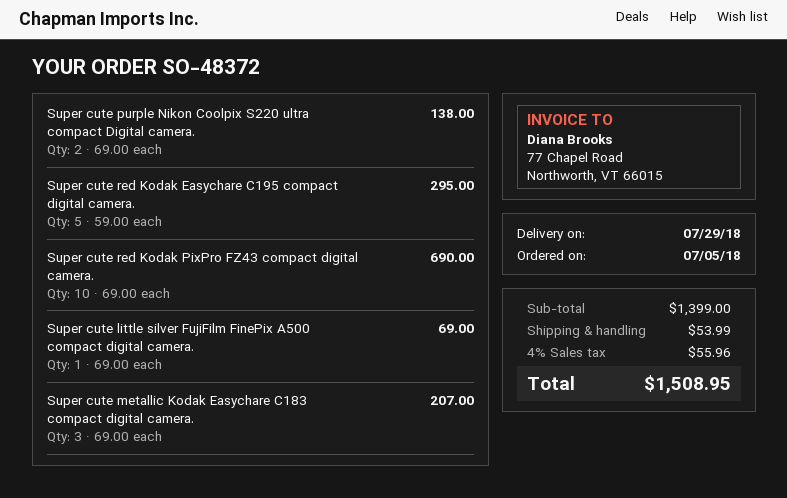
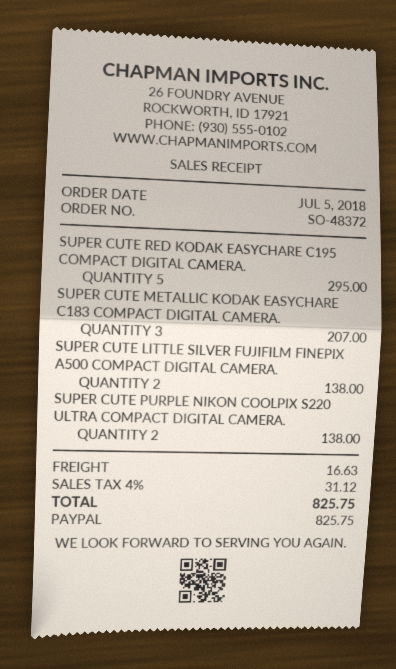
Super cute red Kodak PixPro FZ43 compact digital camera.: 10 for 690.00 -> none
Super cute little silver FujiFilm FinePix A500 compact digital camera.: 1 for 69.00 -> 2 for 138.00
shipping: 53.99 -> 16.63
tax: 4% = 55.96 -> 4% = 31.12
total: 1508.95 -> 825.75

